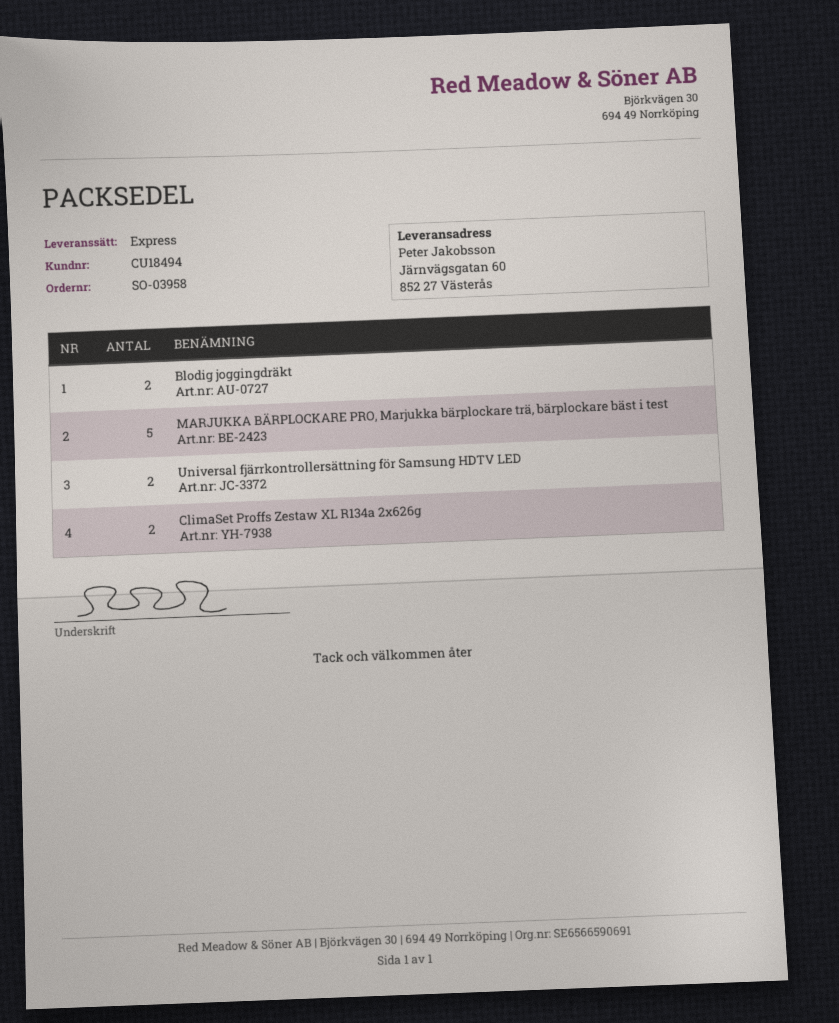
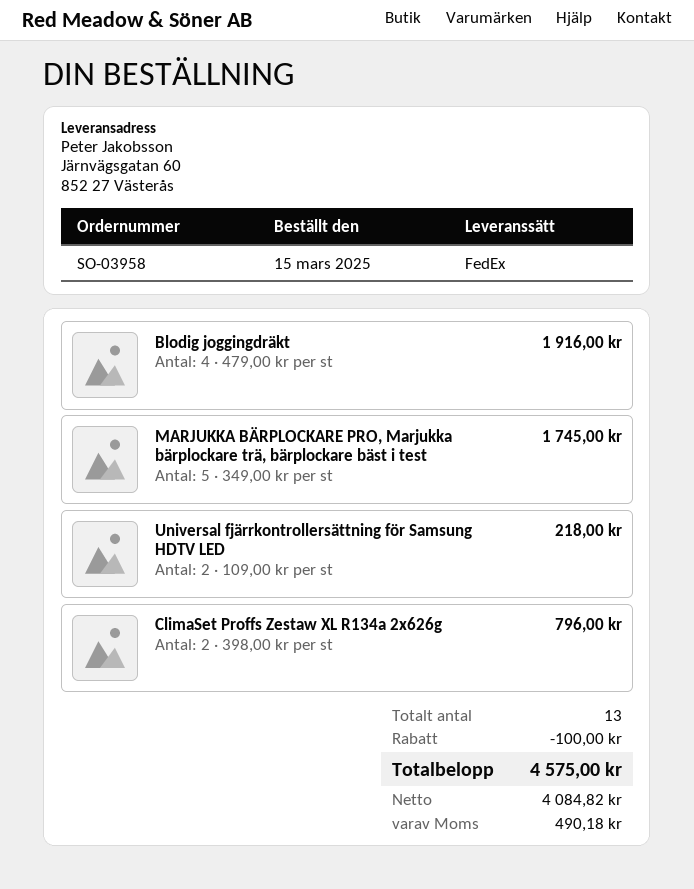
shipping method: express -> FedEx
Blodig joggingdräkt: 2 -> 4

